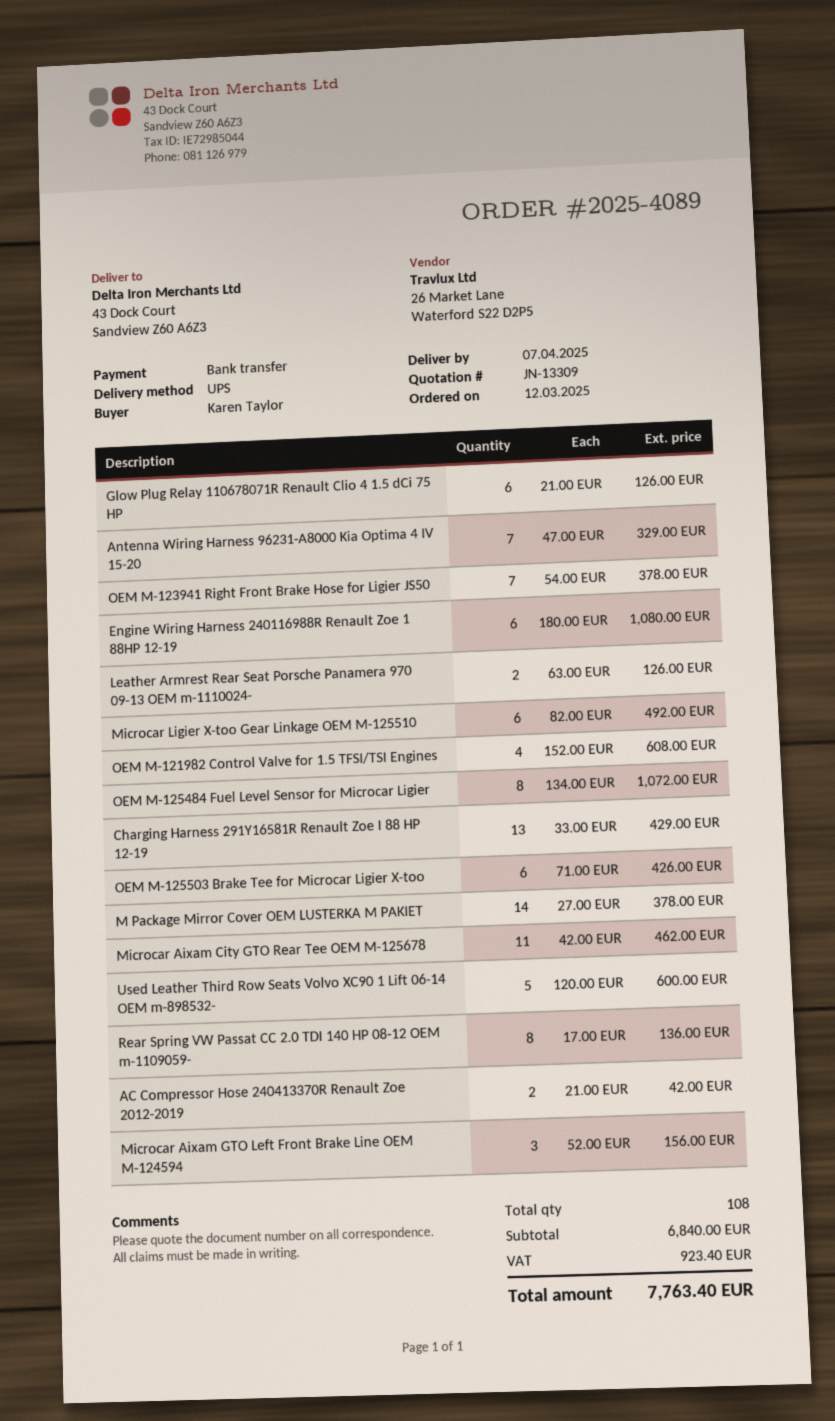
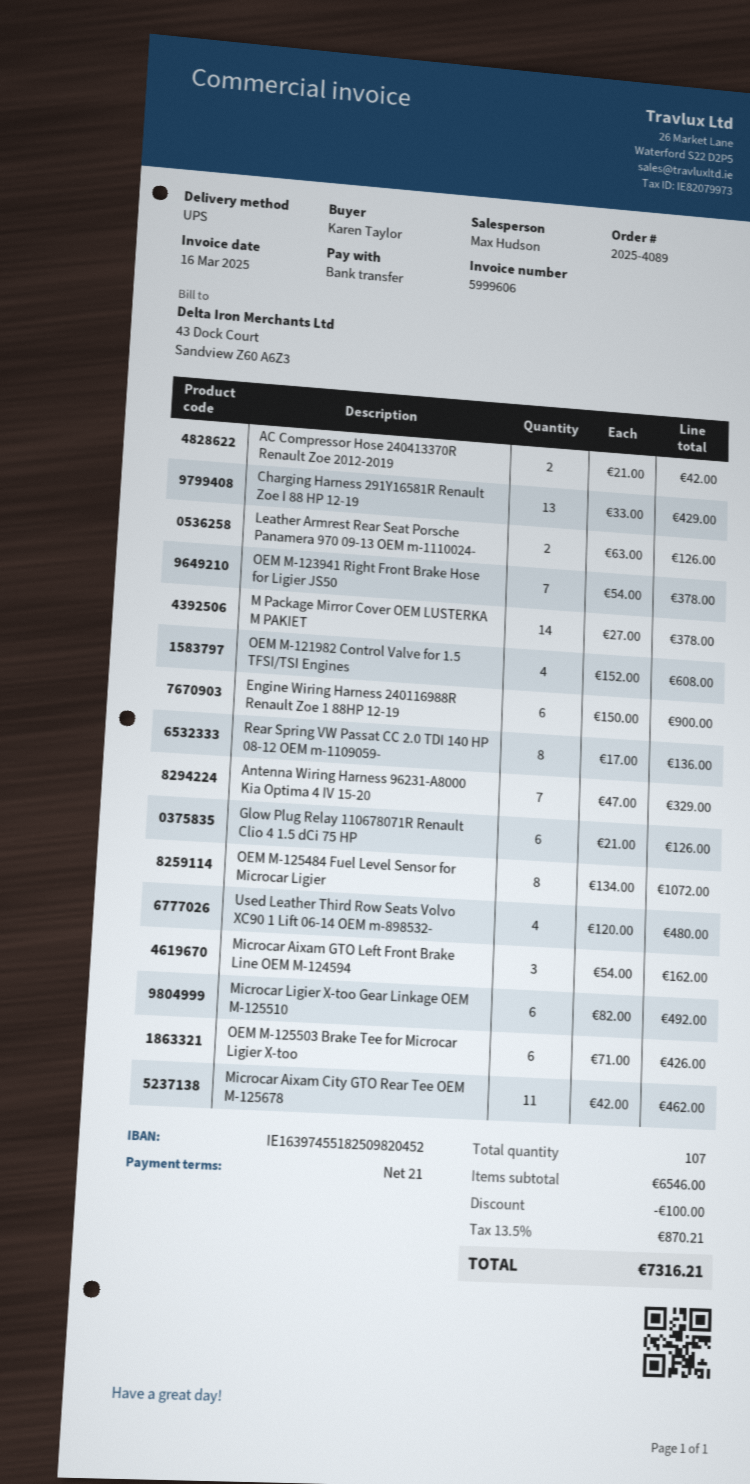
Engine Wiring Harness 240116988R Renault Zoe 1 88HP 12-19: 6 x 180.00 = 1080.00 -> 6 x 150.00 = 900.00
Used Leather Third Row Seats Volvo XC90 1 Lift 06-14 OEM m-898532-: 5 x 120.00 = 600.00 -> 4 x 120.00 = 480.00
Microcar Aixam GTO Left Front Brake Line OEM M-124594: 3 x 52.00 = 156.00 -> 3 x 54.00 = 162.00
total quantity: 108 -> 107
subtotal: 6840.00 -> 6546.00
discount: none -> 100.00
tax: 923.40 -> 870.21
total: 7763.40 -> 7316.21

